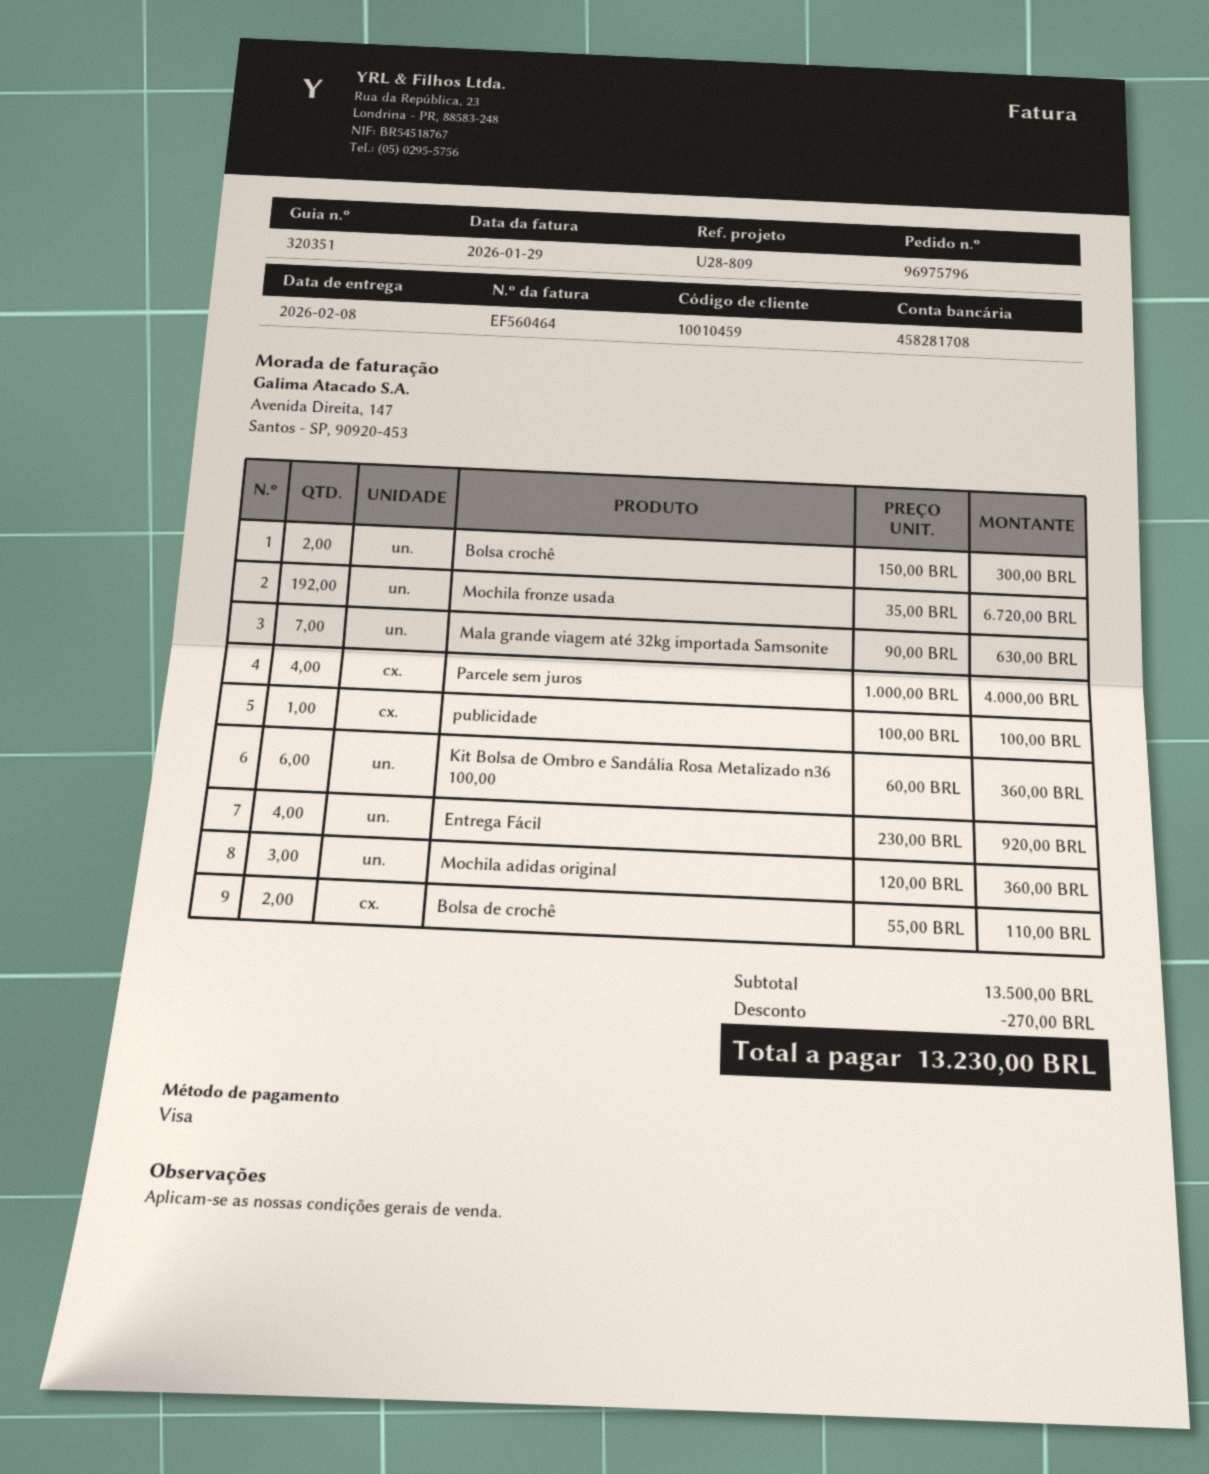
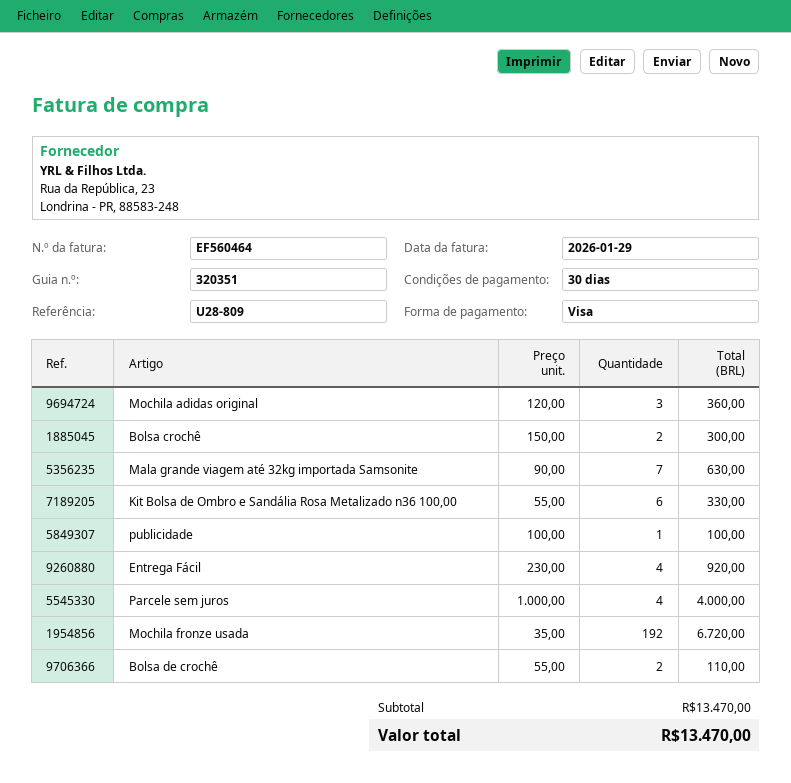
Kit Bolsa de Ombro e Sandália Rosa Metalizado n36 100,00: 6 x 60.00 = 360.00 -> 6 x 55.00 = 330.00
subtotal: 13500.00 -> 13470.00
discount: 270.00 -> none
total: 13230.00 -> 13470.00

